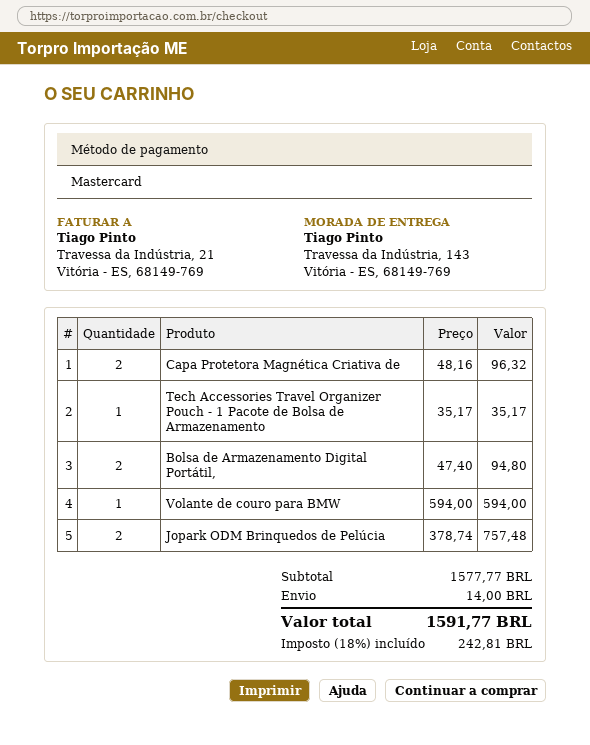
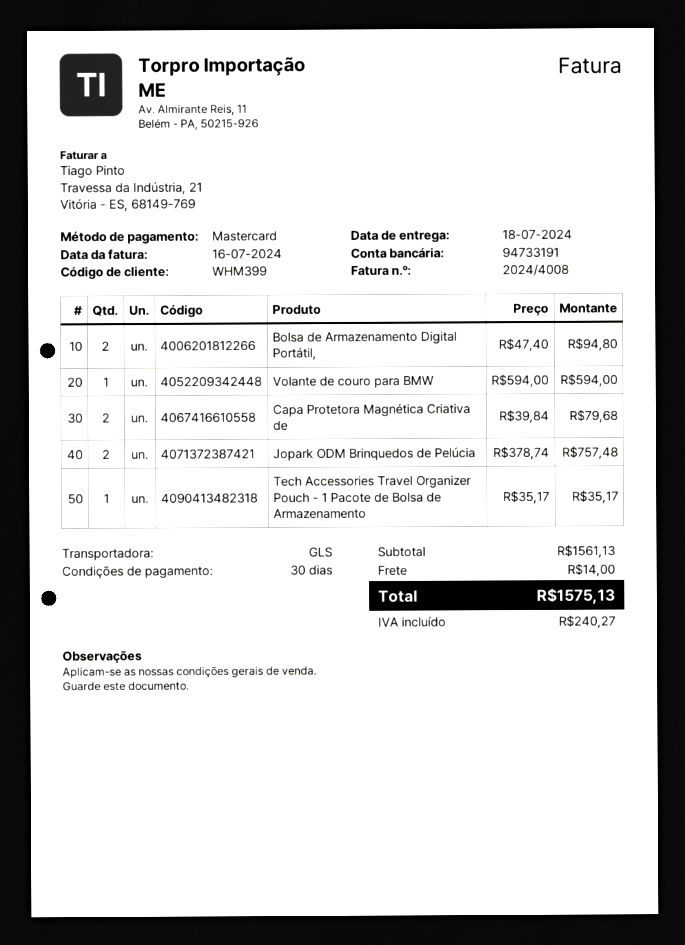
Capa Protetora Magnética Criativa de: 2 x 48.16 = 96.32 -> 2 x 39.84 = 79.68
subtotal: 1577.77 -> 1561.13
tax: 242.81 -> 240.27
total: 1591.77 -> 1575.13

